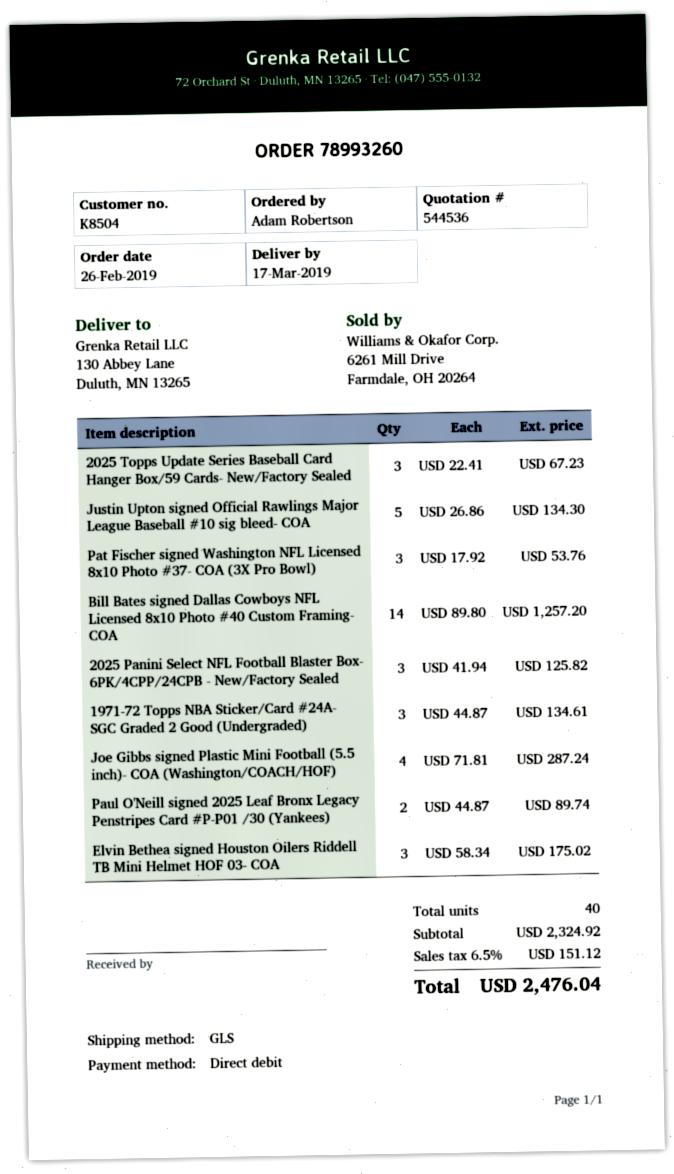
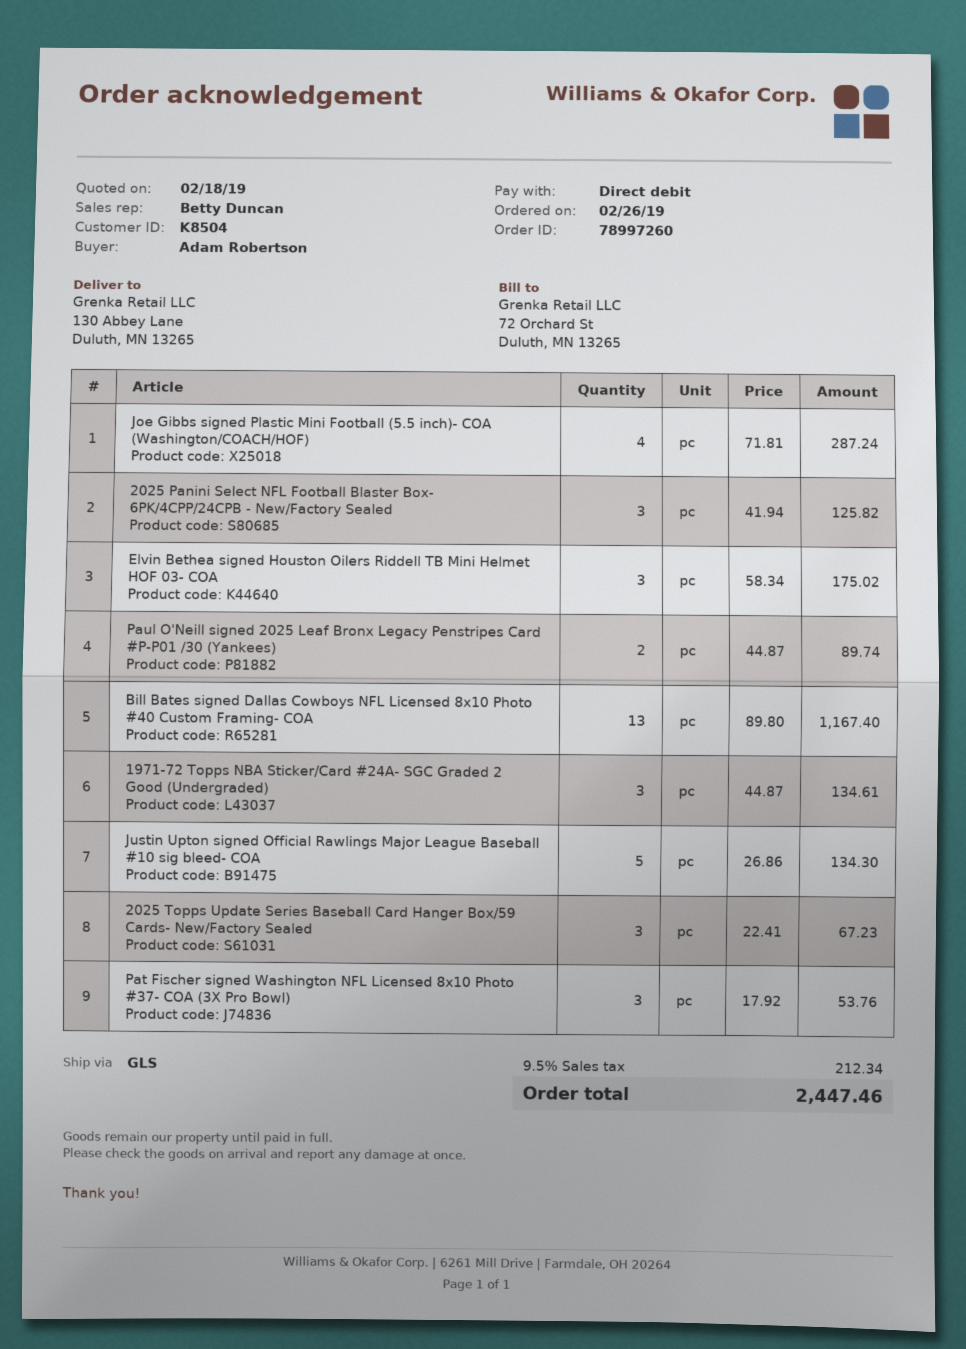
order number: 78993260 -> 78997260
Bill Bates signed Dallas Cowboys NFL Licensed 8x10 Photo #40 Custom Framing- COA: 14 x 89.80 = 1257.20 -> 13 x 89.80 = 1167.40
tax: 6.5% = 151.12 -> 9.5% = 212.34
total: 2476.04 -> 2447.46

